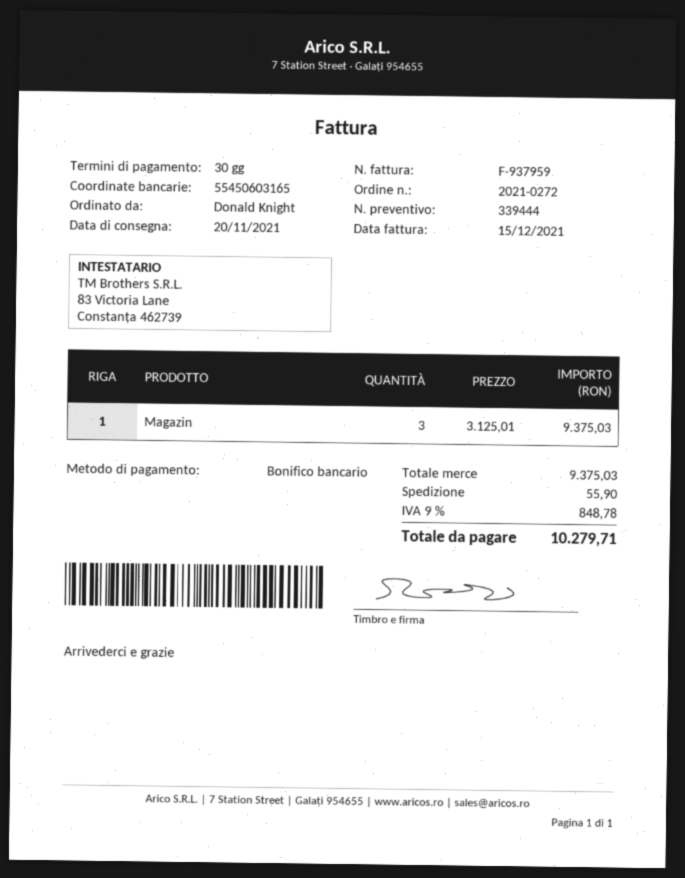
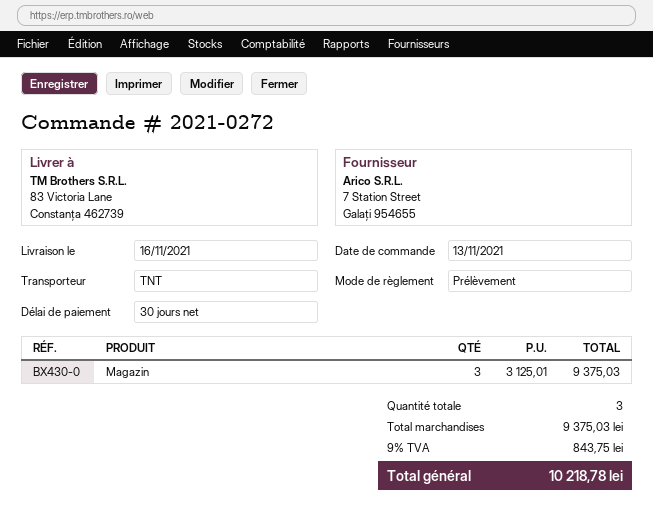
delivery date: 2021-11-20 -> 2021-11-16
payment method: bank transfer -> direct debit
shipping: 55.90 -> none
tax: 9% = 848.78 -> 9% = 843.75
total: 10279.71 -> 10218.78

